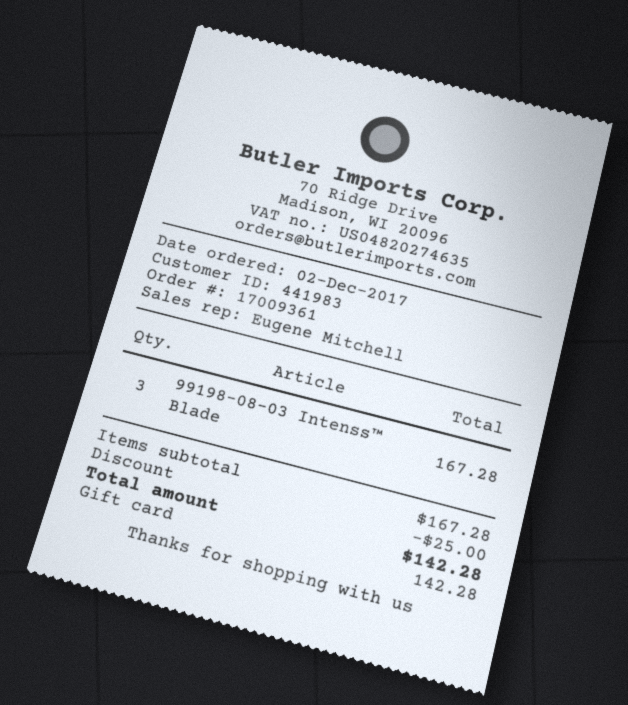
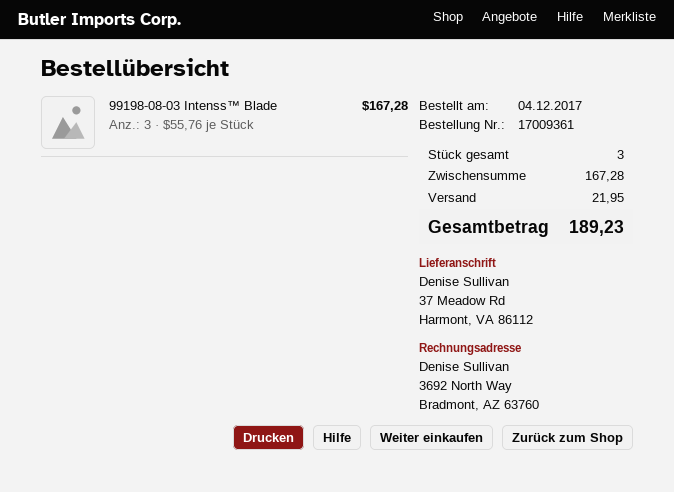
order date: 2017-12-02 -> 2017-12-04
discount: 25.00 -> none
shipping: none -> 21.95
total: 142.28 -> 189.23

